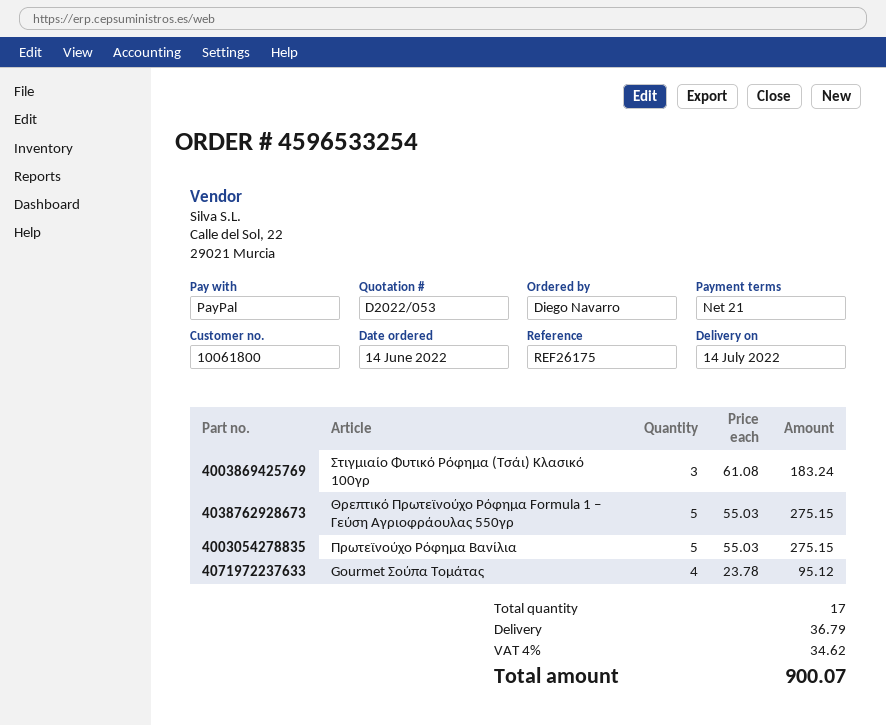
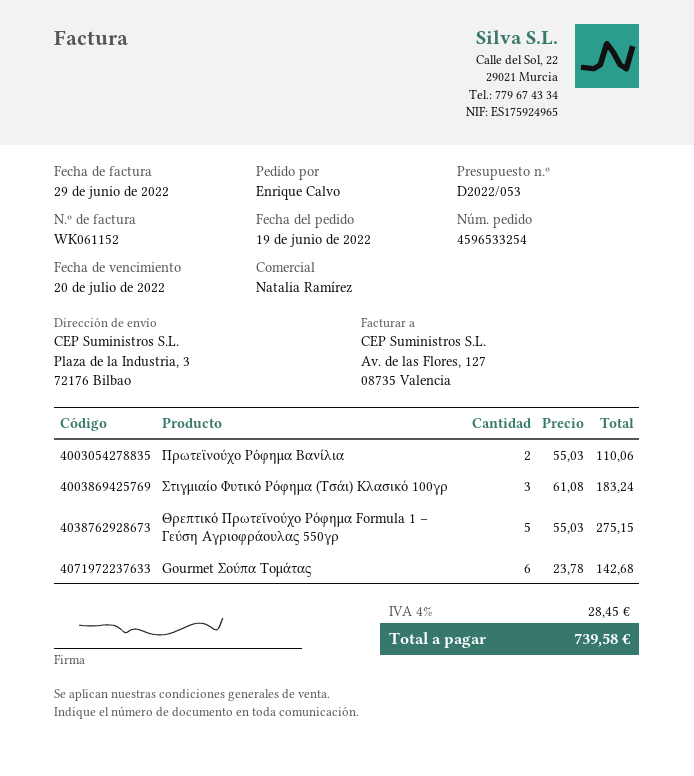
order date: 2022-06-14 -> 2022-06-19
ordered by: Diego Navarro -> Enrique Calvo
Πρωτεϊνούχο Ρόφημα Βανίλια: 5 x 55.03 = 275.15 -> 2 x 55.03 = 110.06
Gourmet Σούπα Τομάτας: 4 x 23.78 = 95.12 -> 6 x 23.78 = 142.68
shipping: 36.79 -> none
tax: 4% = 34.62 -> 4% = 28.45
total: 900.07 -> 739.58

